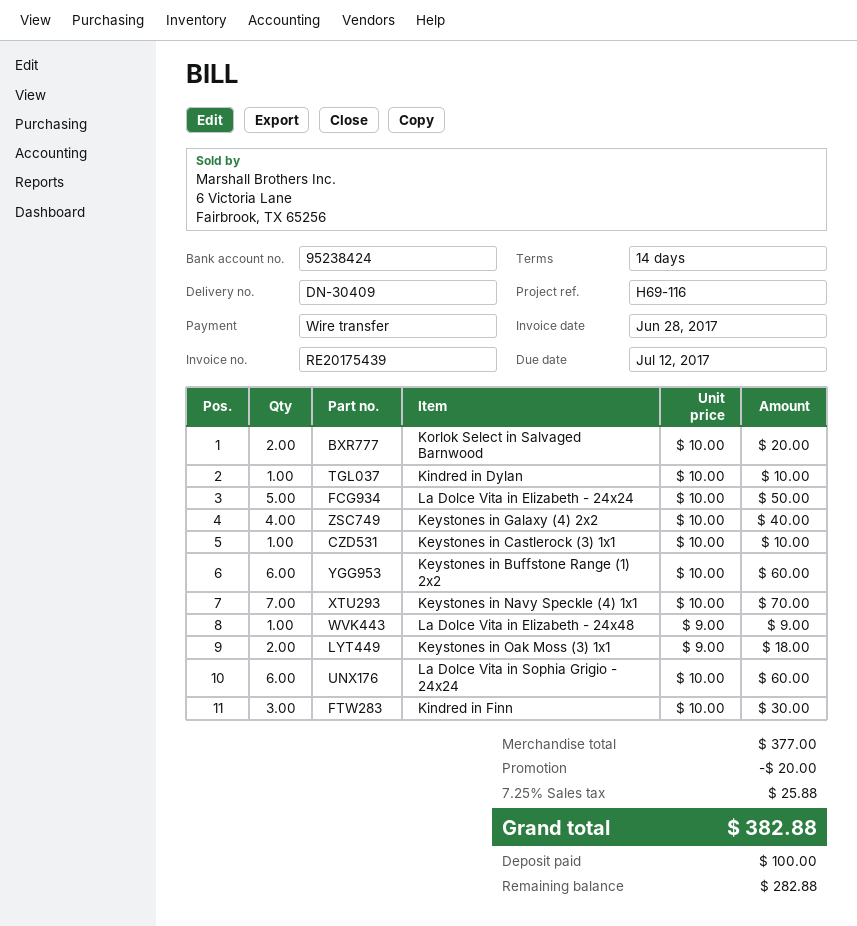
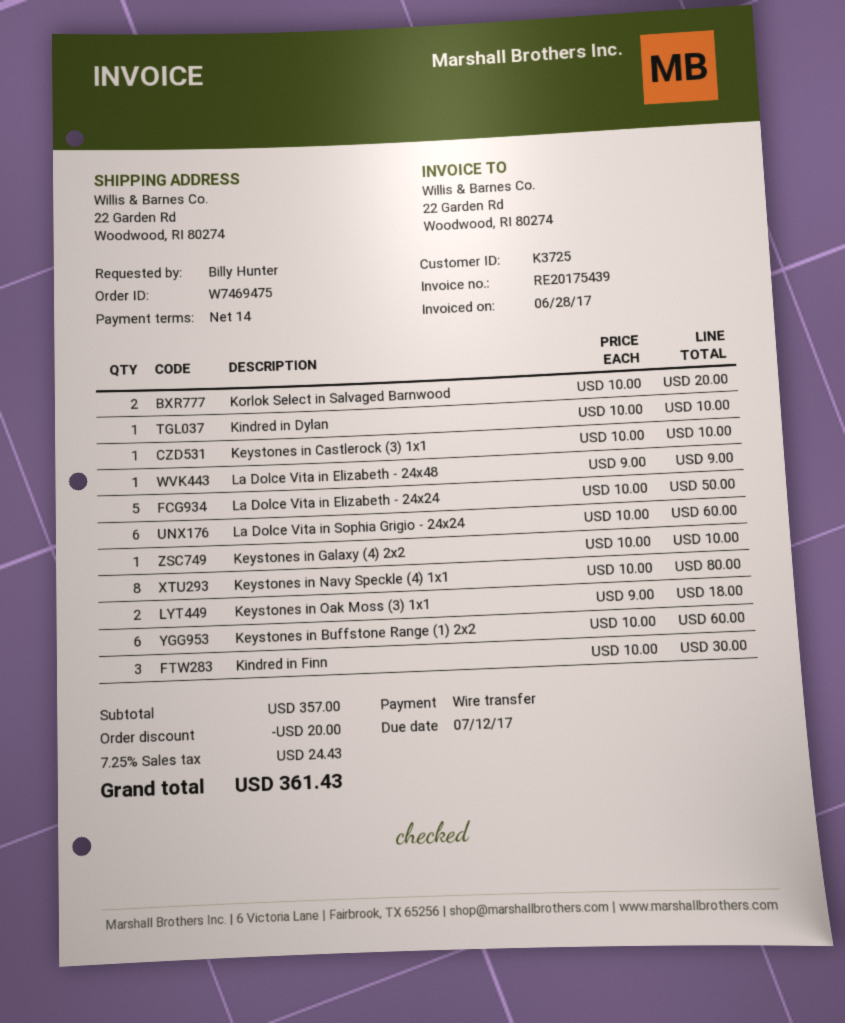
Keystones in Galaxy (4) 2x2: 4 x 10.00 = 40.00 -> 1 x 10.00 = 10.00
Keystones in Navy Speckle (4) 1x1: 7 x 10.00 = 70.00 -> 8 x 10.00 = 80.00
subtotal: 377.00 -> 357.00
tax: 7.25% = 25.88 -> 7.25% = 24.43
total: 382.88 -> 361.43

